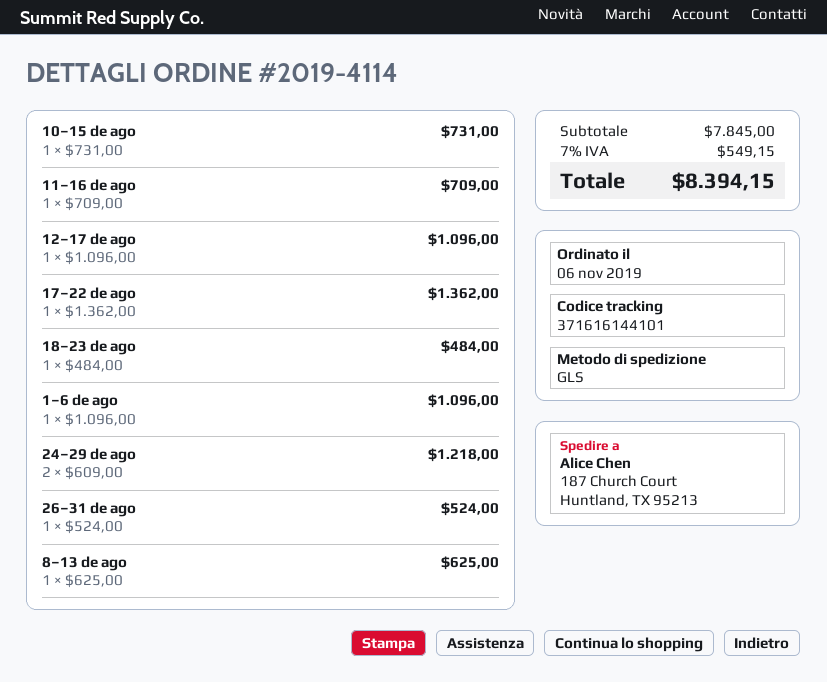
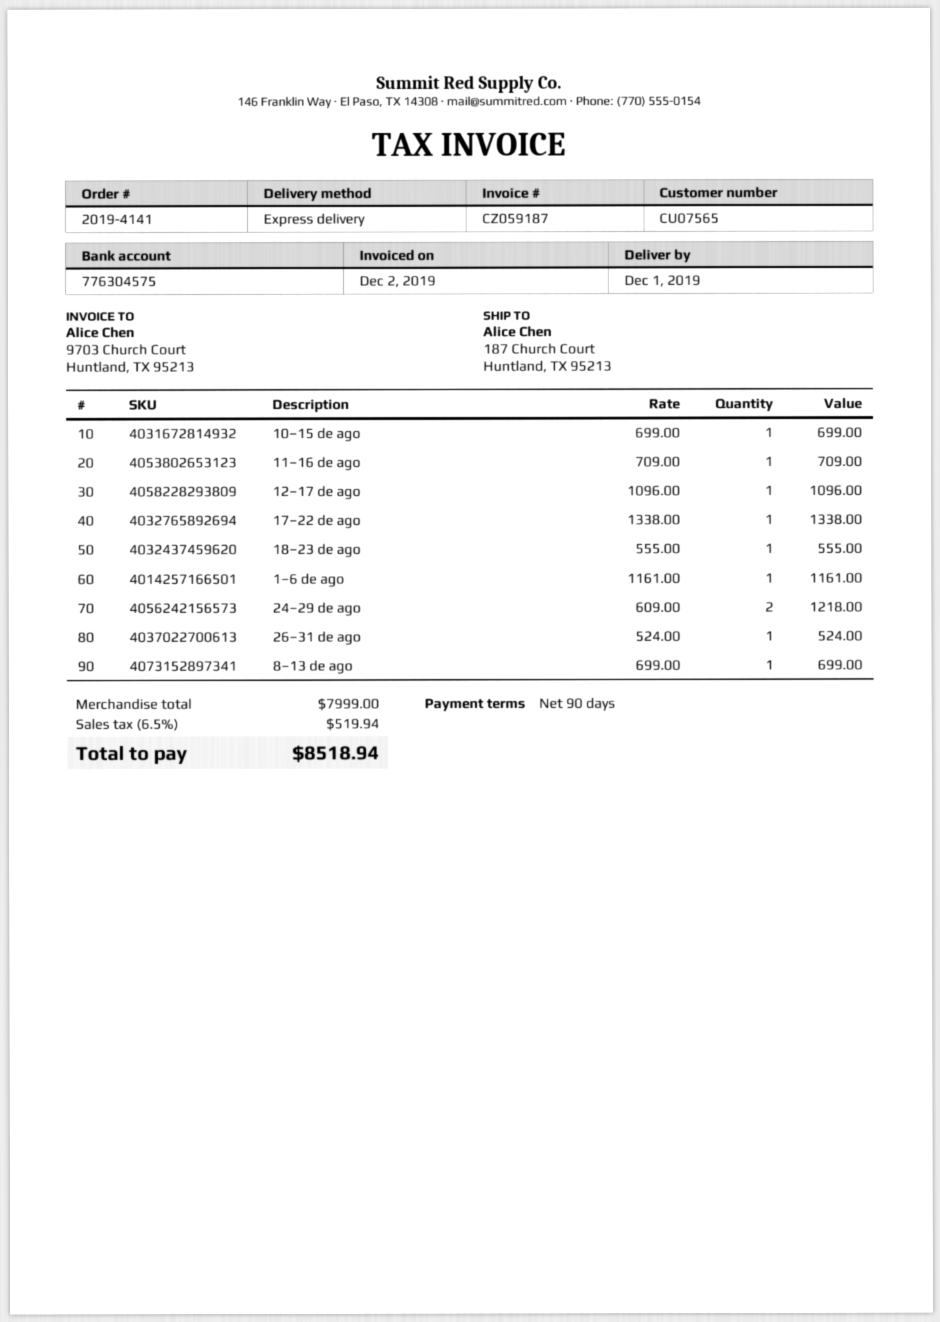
order number: 2019-4114 -> 2019-4141
shipping method: GLS -> express
10–15 de ago: 1 x 731.00 = 731.00 -> 1 x 699.00 = 699.00
17–22 de ago: 1 x 1362.00 = 1362.00 -> 1 x 1338.00 = 1338.00
18–23 de ago: 1 x 484.00 = 484.00 -> 1 x 555.00 = 555.00
1–6 de ago: 1 x 1096.00 = 1096.00 -> 1 x 1161.00 = 1161.00
8–13 de ago: 1 x 625.00 = 625.00 -> 1 x 699.00 = 699.00
subtotal: 7845.00 -> 7999.00
tax: 7% = 549.15 -> 6.5% = 519.94
total: 8394.15 -> 8518.94

